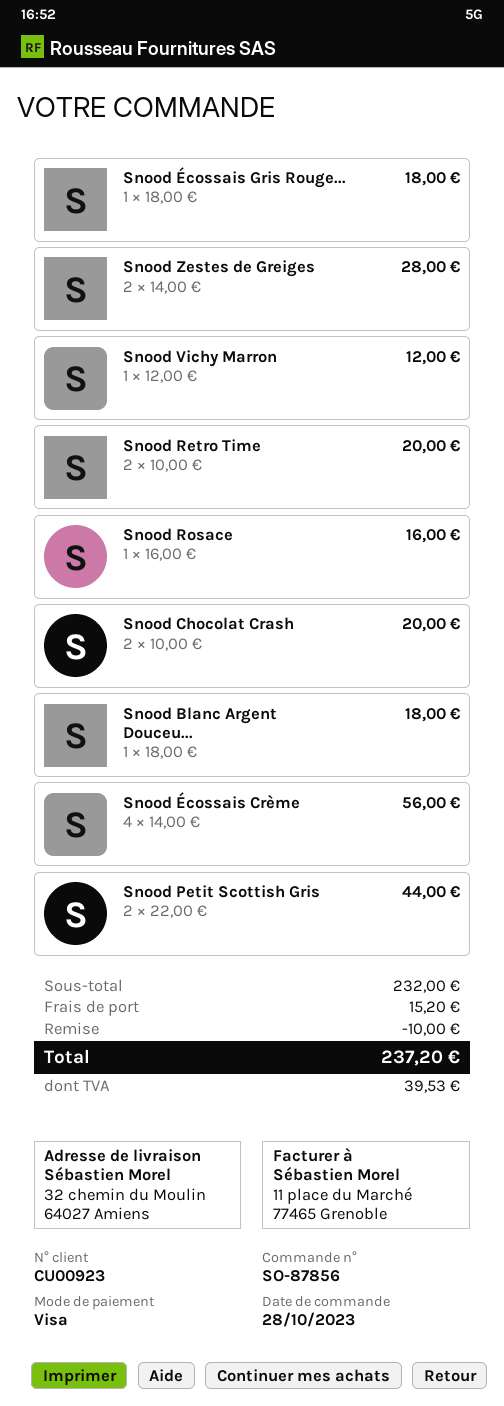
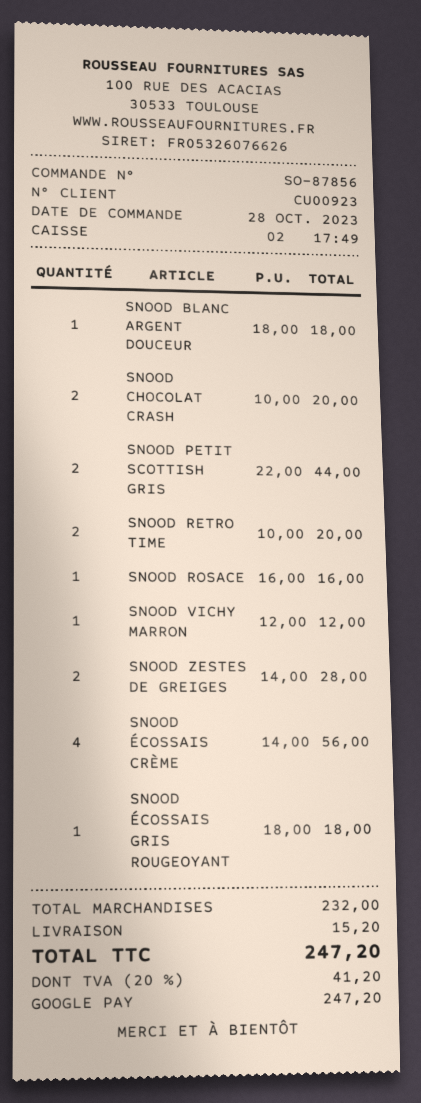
payment method: Visa -> Google Pay
discount: 10.00 -> none
tax: 39.53 -> 41.20
total: 237.20 -> 247.20

